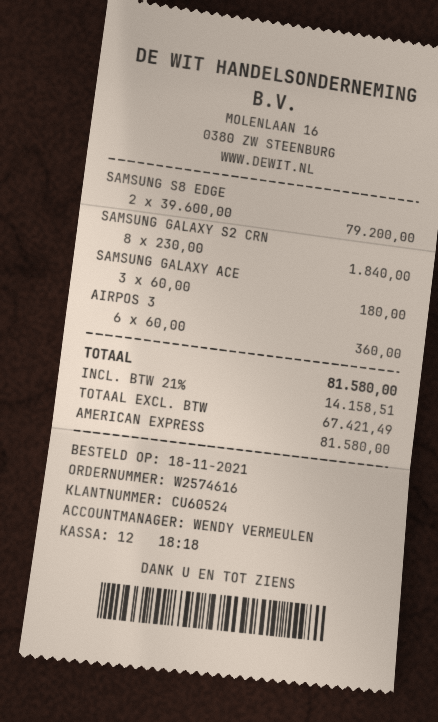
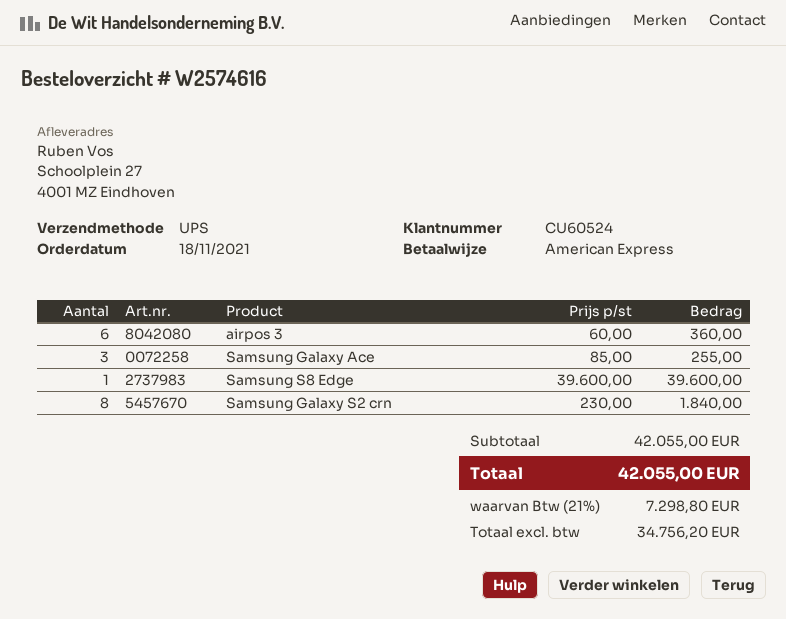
SAMSUNG S8 EDGE: 2 x 39600.00 = 79200.00 -> 1 x 39600.00 = 39600.00
SAMSUNG GALAXY ACE: 3 x 60.00 = 180.00 -> 3 x 85.00 = 255.00
net: 67421.49 -> 34756.20
tax: 21% = 14158.51 -> 21% = 7298.80
total: 81580.00 -> 42055.00

